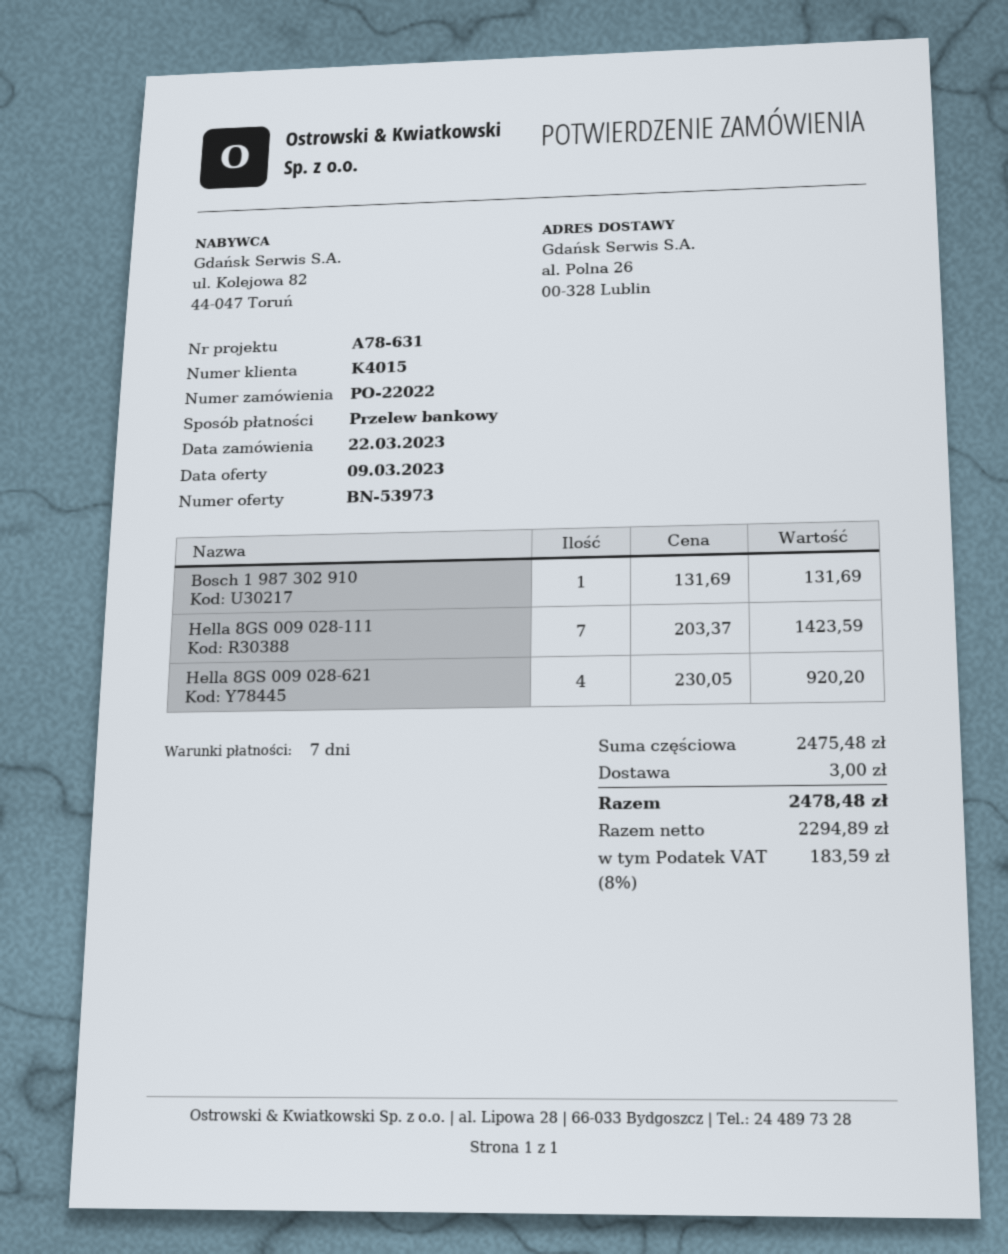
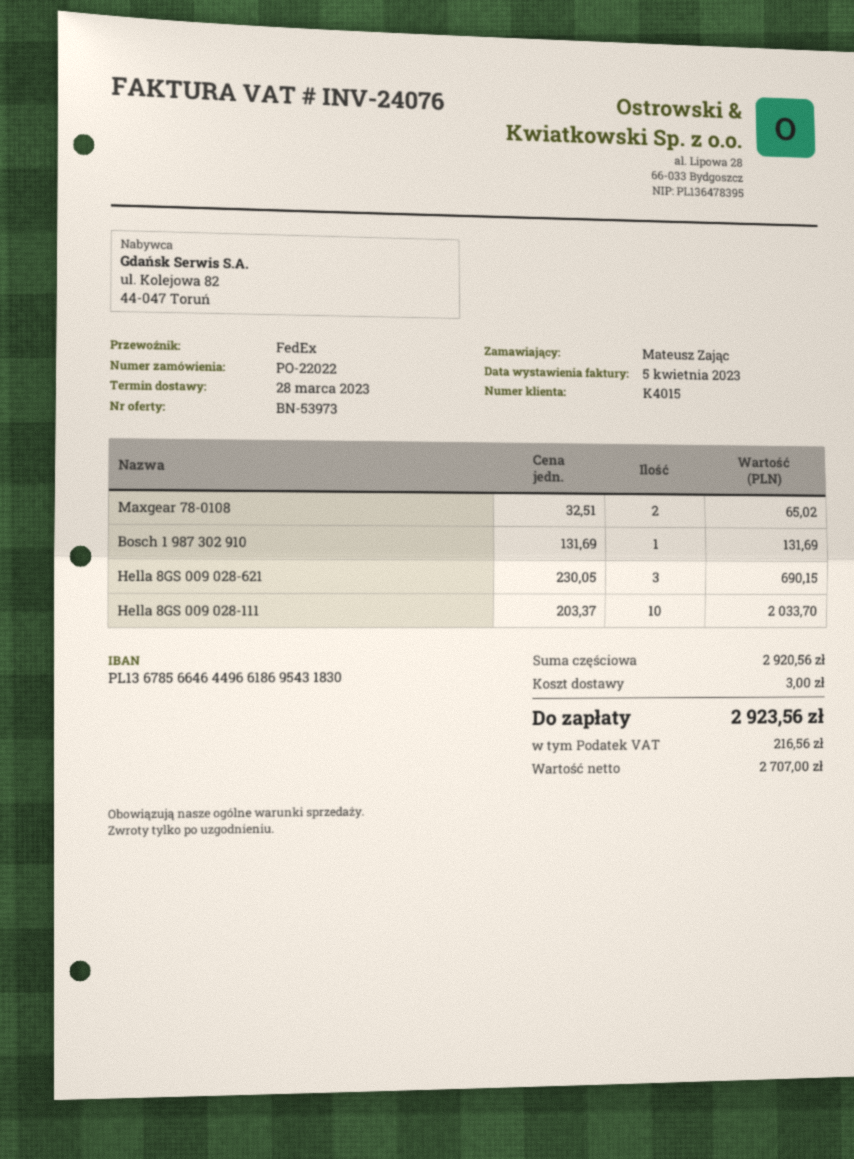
Hella 8GS 009 028-111: 7 x 203.37 = 1423.59 -> 10 x 203.37 = 2033.70
Hella 8GS 009 028-621: 4 x 230.05 = 920.20 -> 3 x 230.05 = 690.15
Maxgear 78-0108: none -> 2 x 32.51 = 65.02
subtotal: 2475.48 -> 2920.56
net: 2294.89 -> 2707.00
tax: 183.59 -> 216.56
total: 2478.48 -> 2923.56

